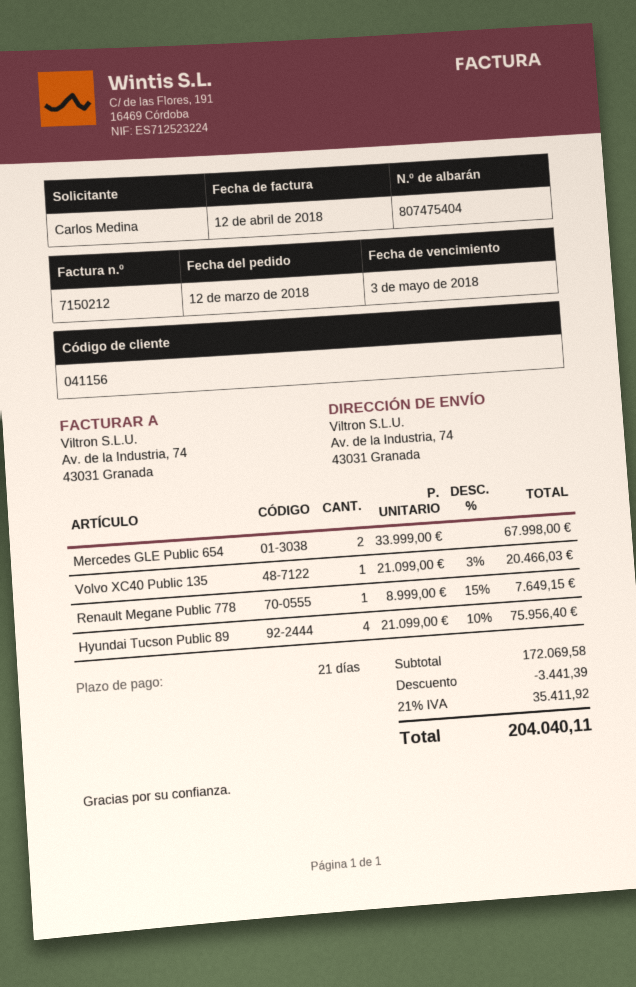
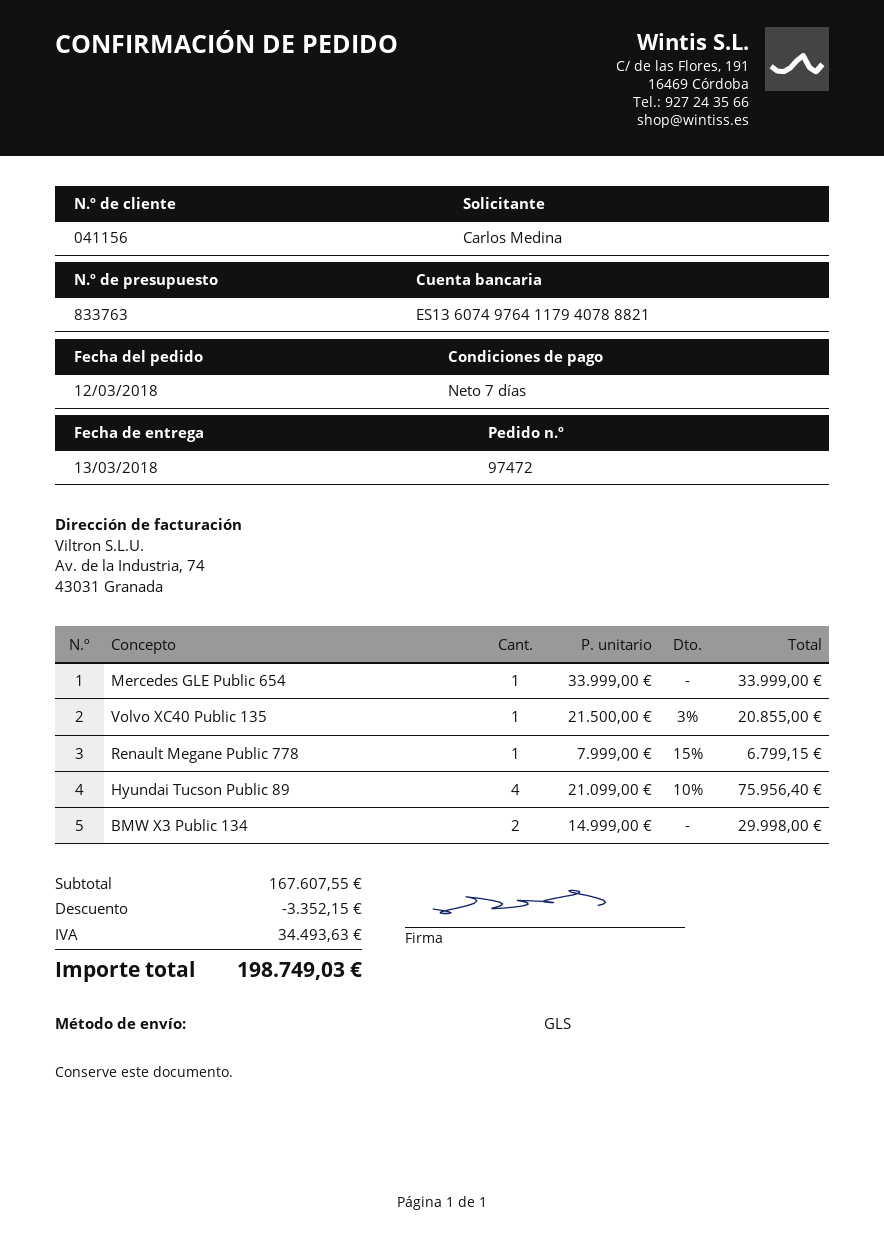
payment terms: 21 days -> 7 days
Mercedes GLE Public 654: 2 x 33999.00 = 67998.00 -> 1 x 33999.00 = 33999.00
Volvo XC40 Public 135: 1 x 21099.00 - 3% = 20466.03 -> 1 x 21500.00 - 3% = 20855.00
Renault Megane Public 778: 1 x 8999.00 - 15% = 7649.15 -> 1 x 7999.00 - 15% = 6799.15
BMW X3 Public 134: none -> 2 x 14999.00 = 29998.00
subtotal: 172069.58 -> 167607.55
discount: 3441.39 -> 3352.15
tax: 35411.92 -> 34493.63
total: 204040.11 -> 198749.03

